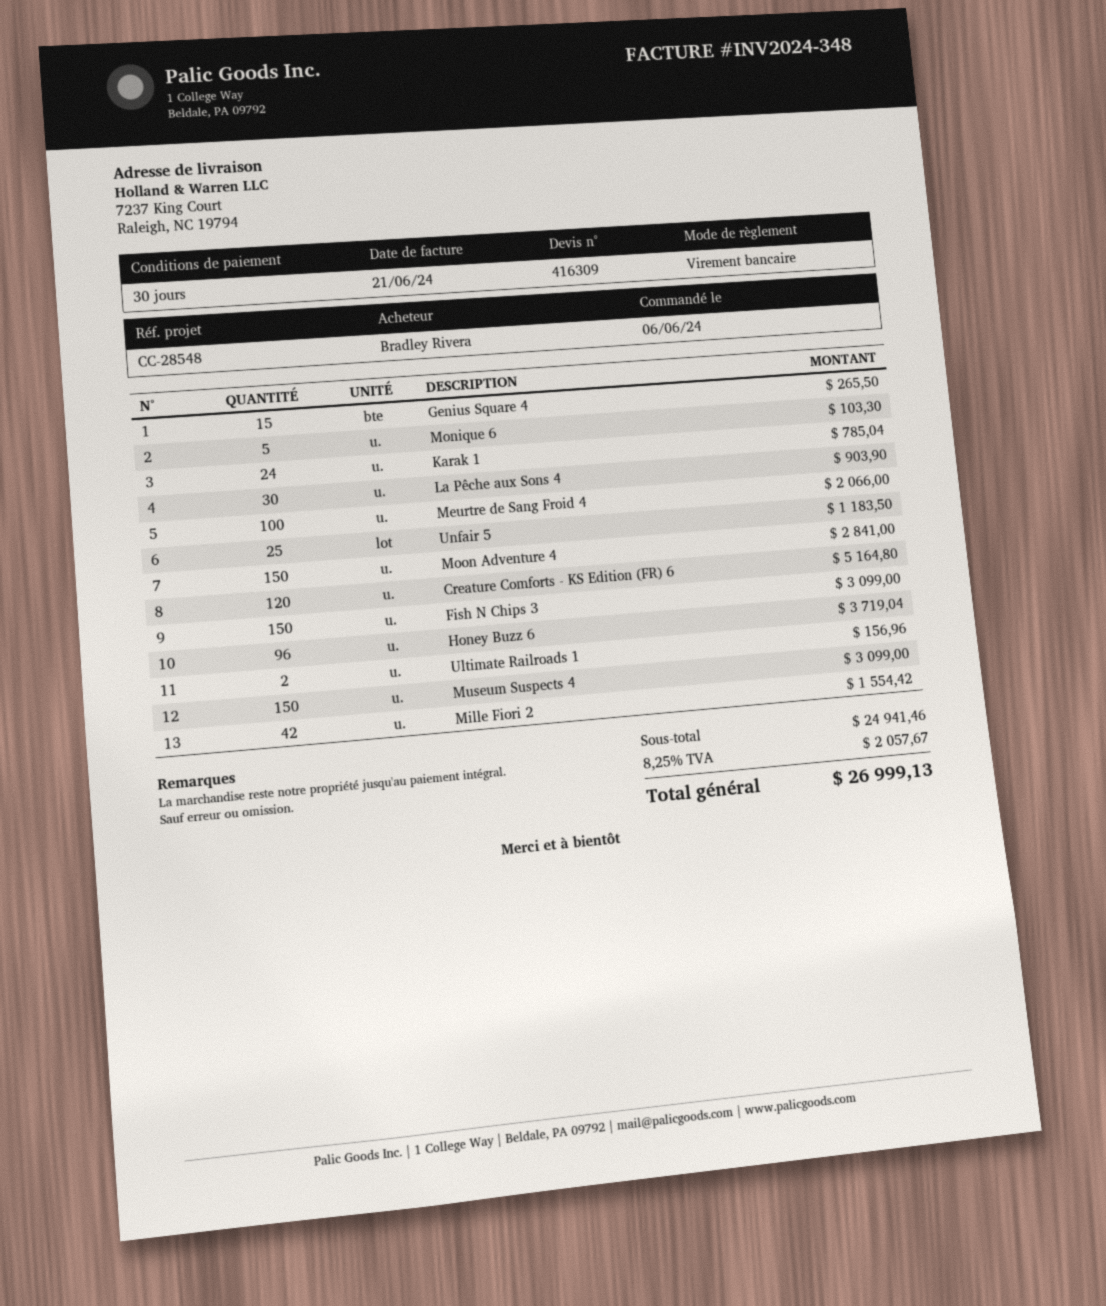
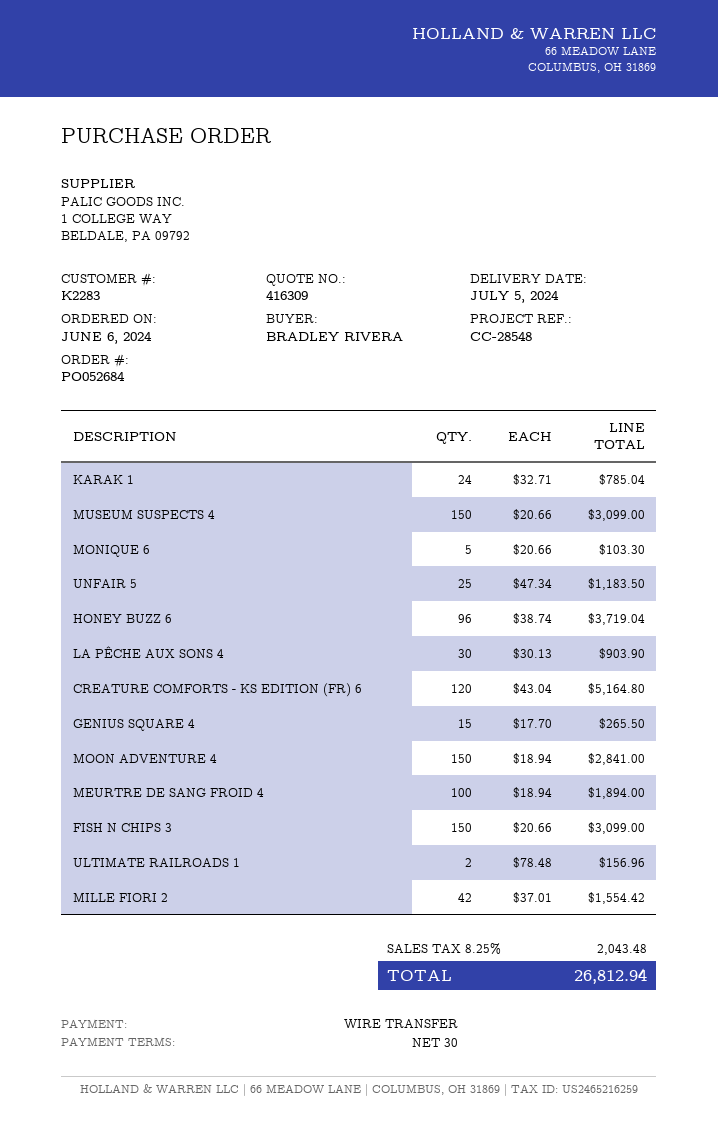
Meurtre de Sang Froid 4: 100 for 2066.00 -> 100 for 1894.00
tax: 8.25% = 2057.67 -> 8.25% = 2043.48
total: 26999.13 -> 26812.94

